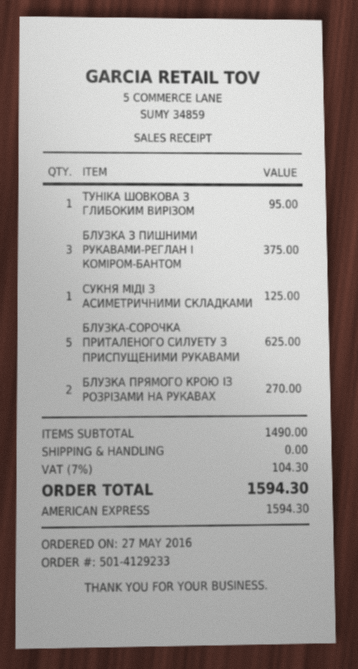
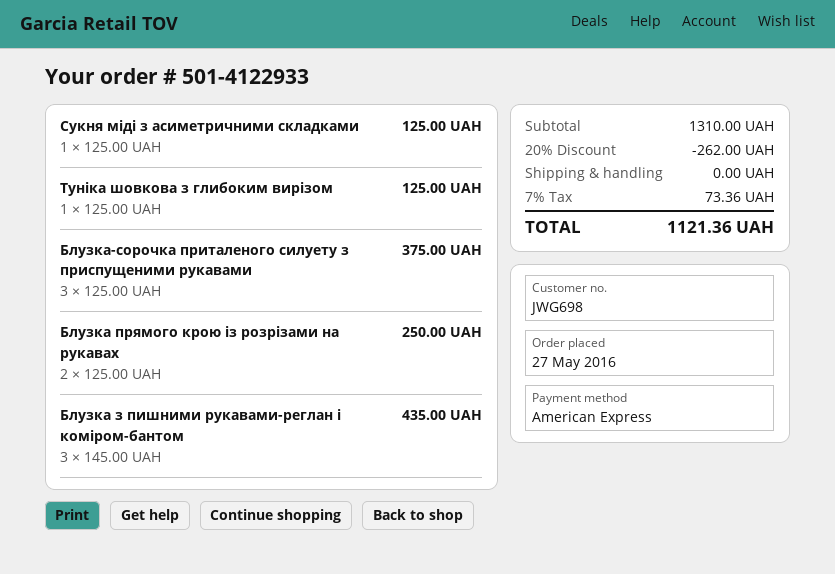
order number: 501-4129233 -> 501-4122933
ТУНІКА ШОВКОВА З ГЛИБОКИМ ВИРІЗОМ: 1 for 95.00 -> 1 for 125.00
БЛУЗКА З ПИШНИМИ РУКАВАМИ-РЕГЛАН І КОМІРОМ-БАНТОМ: 3 for 375.00 -> 3 for 435.00
БЛУЗКА-СОРОЧКА ПРИТАЛЕНОГО СИЛУЕТУ З ПРИСПУЩЕНИМИ РУКАВАМИ: 5 for 625.00 -> 3 for 375.00
БЛУЗКА ПРЯМОГО КРОЮ ІЗ РОЗРІЗАМИ НА РУКАВАХ: 2 for 270.00 -> 2 for 250.00
subtotal: 1490.00 -> 1310.00
discount: none -> 20% = 262.00
tax: 7% = 104.30 -> 7% = 73.36
total: 1594.30 -> 1121.36

